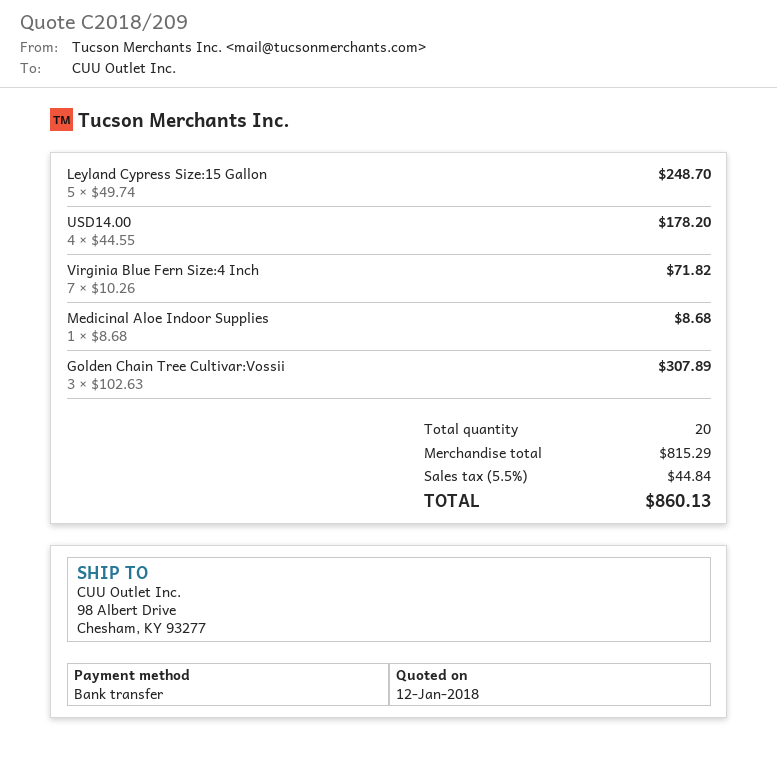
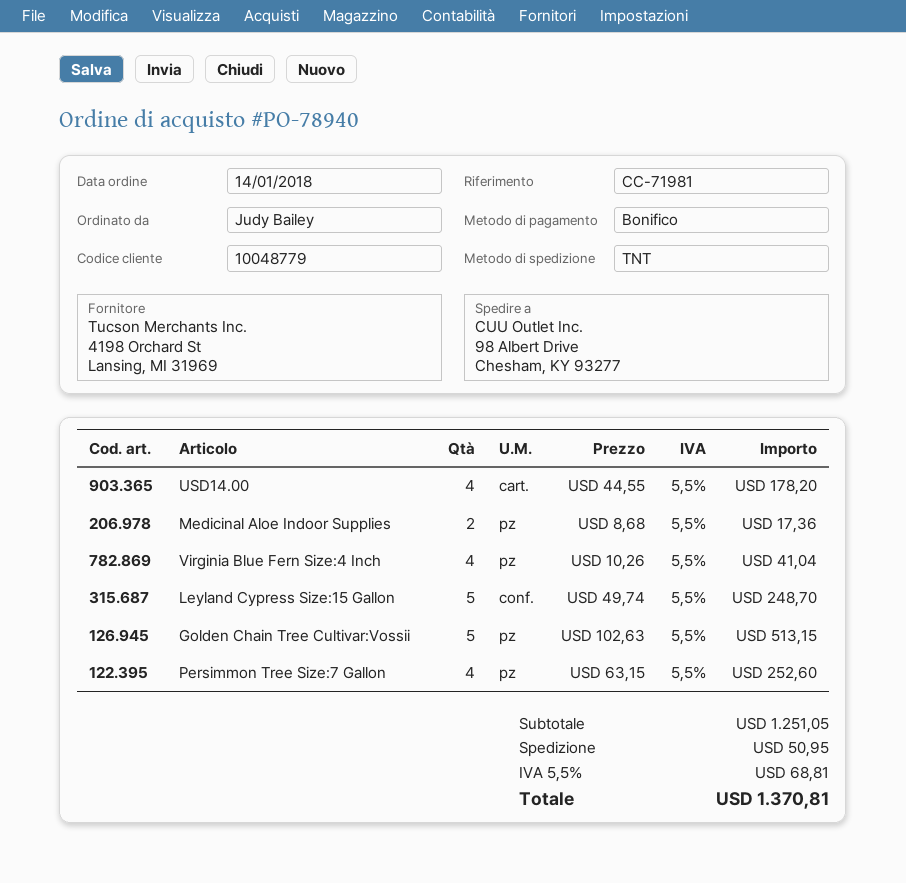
Virginia Blue Fern Size:4 Inch: 7 x 10.26 = 71.82 -> 4 x 10.26 = 41.04
Medicinal Aloe Indoor Supplies: 1 x 8.68 = 8.68 -> 2 x 8.68 = 17.36
Golden Chain Tree Cultivar:Vossii: 3 x 102.63 = 307.89 -> 5 x 102.63 = 513.15
Persimmon Tree Size:7 Gallon: none -> 4 x 63.15 = 252.60
subtotal: 815.29 -> 1251.05
shipping: none -> 50.95
tax: 5.5% = 44.84 -> 5.5% = 68.81
total: 860.13 -> 1370.81

